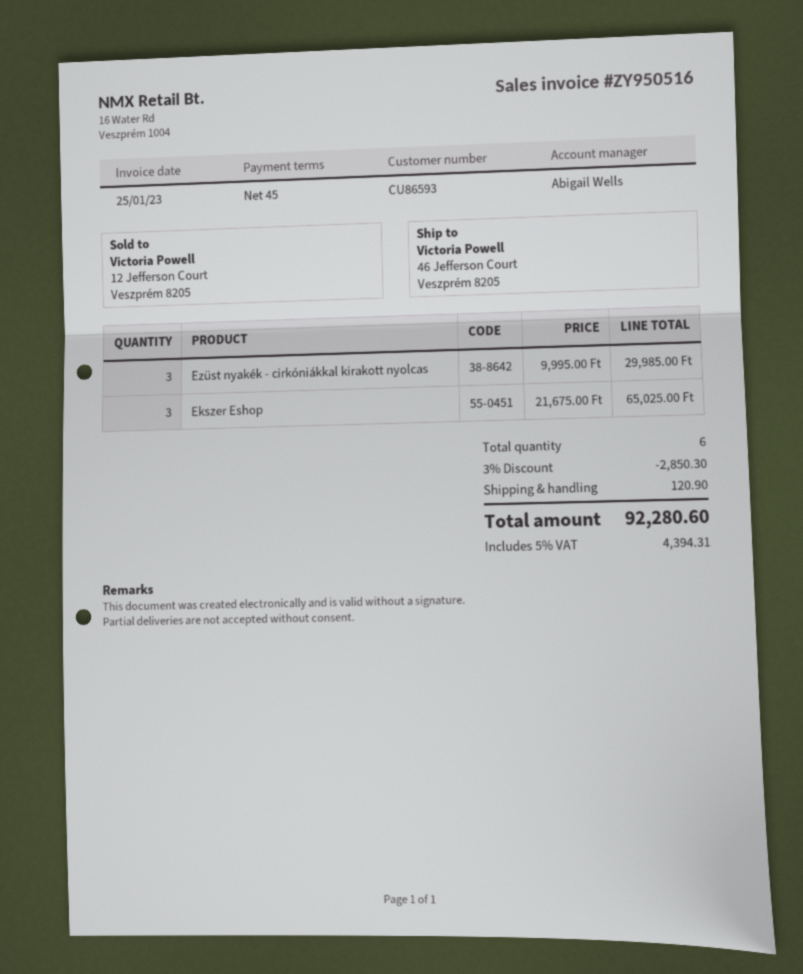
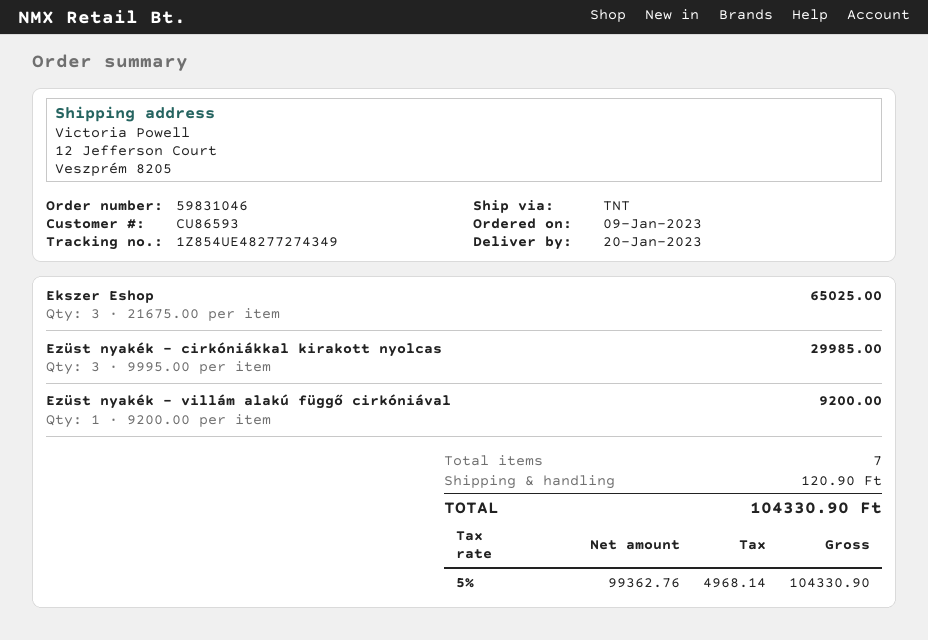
ship to: 46 Jefferson Court, Veszprém 8205 -> 12 Jefferson Court, Veszprém 8205
Ezüst nyakék - villám alakú függő cirkóniával: none -> 1 x 9200.00 = 9200.00
total quantity: 6 -> 7
discount: 3% = 2850.30 -> none
tax: 5% = 4394.31 -> 5% = 4968.14
total: 92280.60 -> 104330.90

